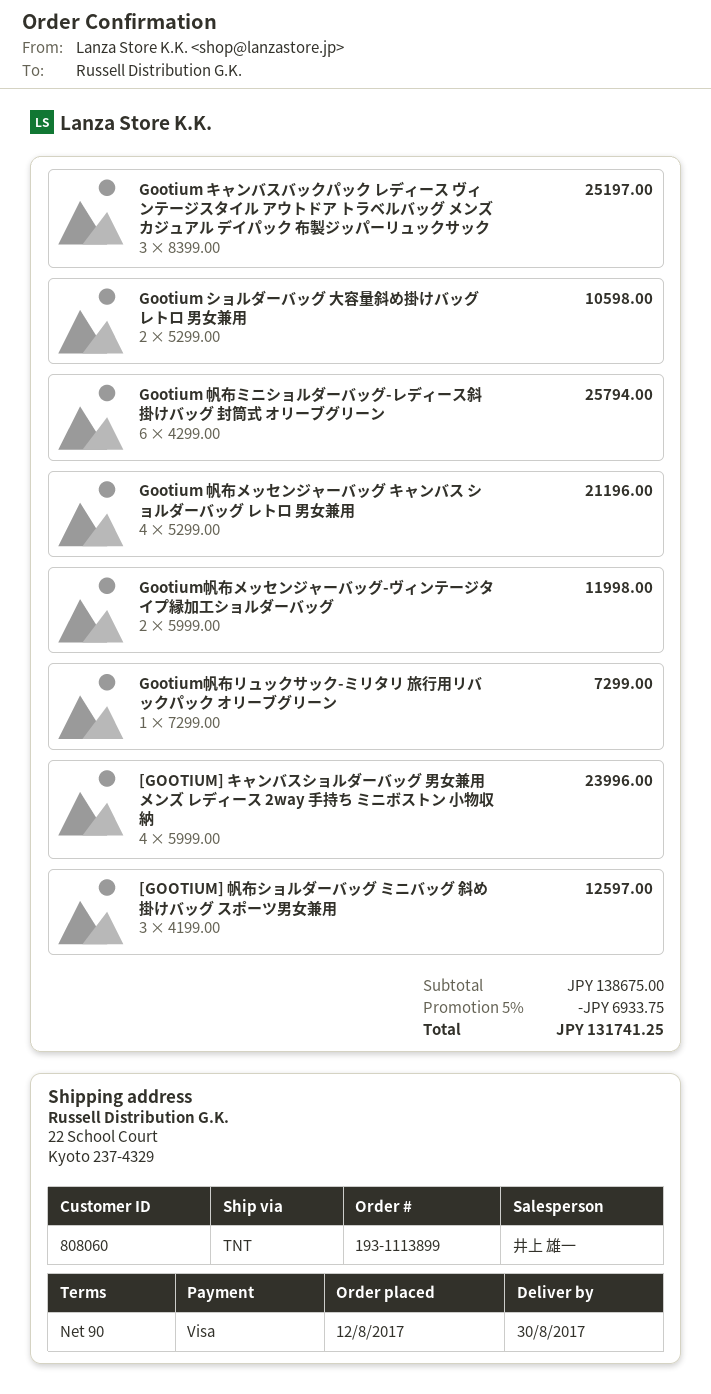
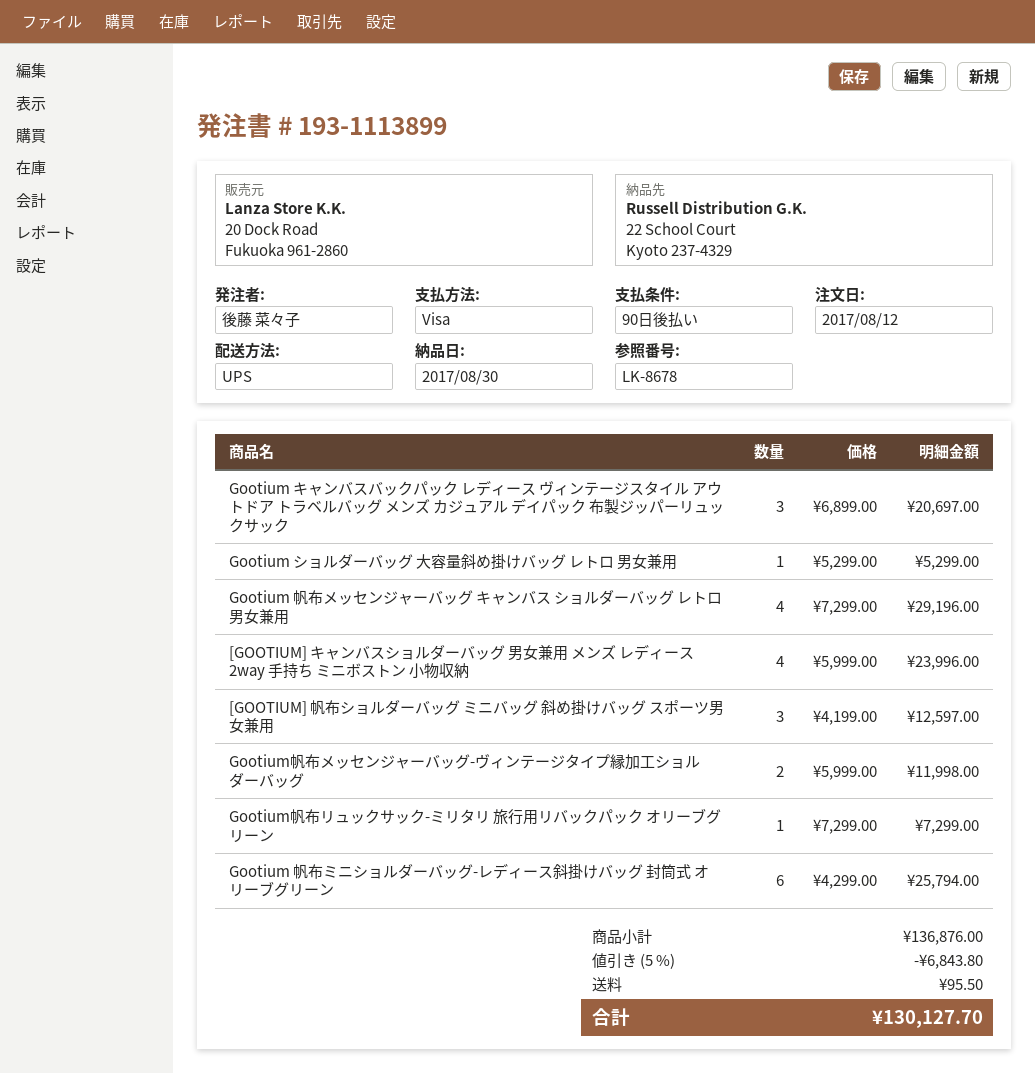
shipping method: TNT -> UPS
Gootium キャンバスバックパック レディース ヴィンテージスタイル アウトドア トラベルバッグ メンズ カジュアル デイパック 布製ジッパーリュックサック: 3 x 8399.00 = 25197.00 -> 3 x 6899.00 = 20697.00
Gootium ショルダーバッグ 大容量斜め掛けバッグ レトロ 男女兼用: 2 x 5299.00 = 10598.00 -> 1 x 5299.00 = 5299.00
Gootium 帆布メッセンジャーバッグ キャンバス ショルダーバッグ レトロ 男女兼用: 4 x 5299.00 = 21196.00 -> 4 x 7299.00 = 29196.00
subtotal: 138675.00 -> 136876.00
discount: 5% = 6933.75 -> 5% = 6843.80
shipping: none -> 95.50
total: 131741.25 -> 130127.70

